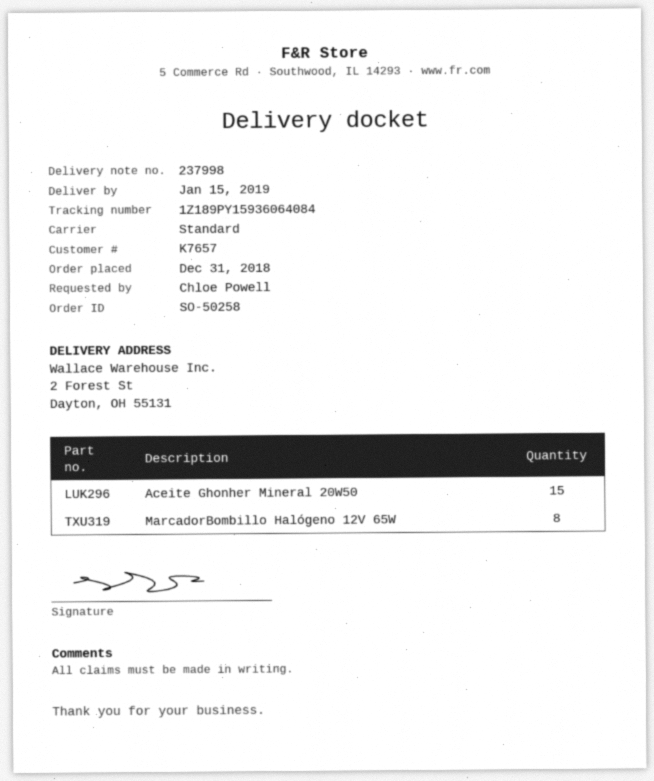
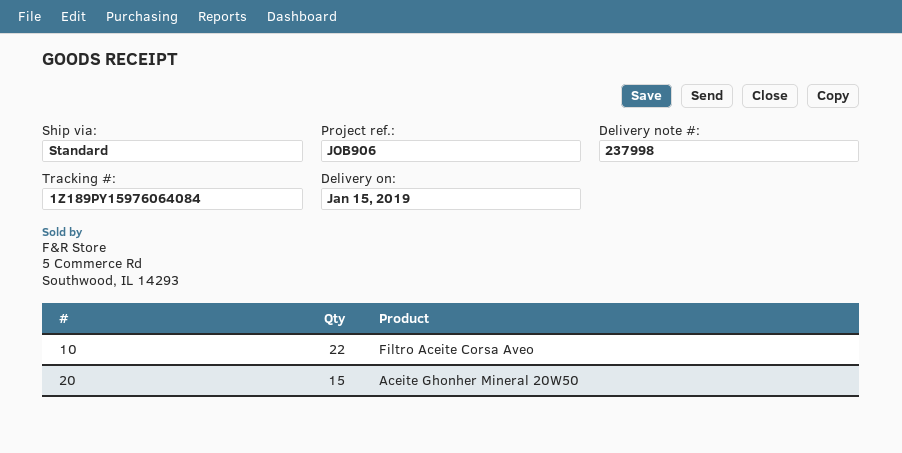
tracking number: 1Z189PY15936064084 -> 1Z189PY15976064084
MarcadorBombillo Halógeno 12V 65W: 8 -> none
Filtro Aceite Corsa Aveo: none -> 22

